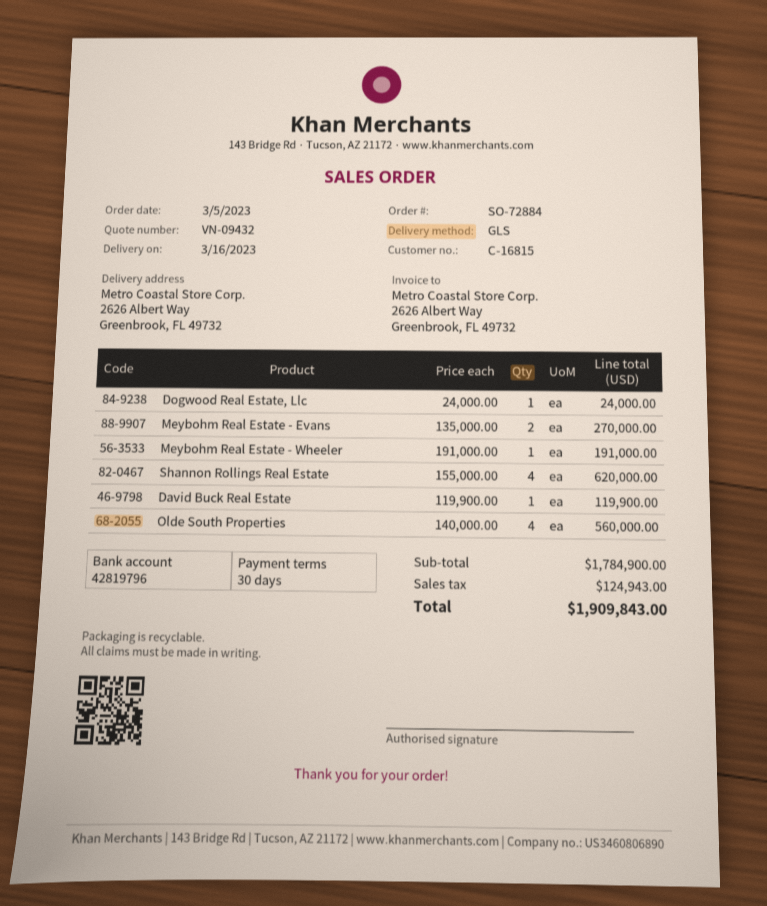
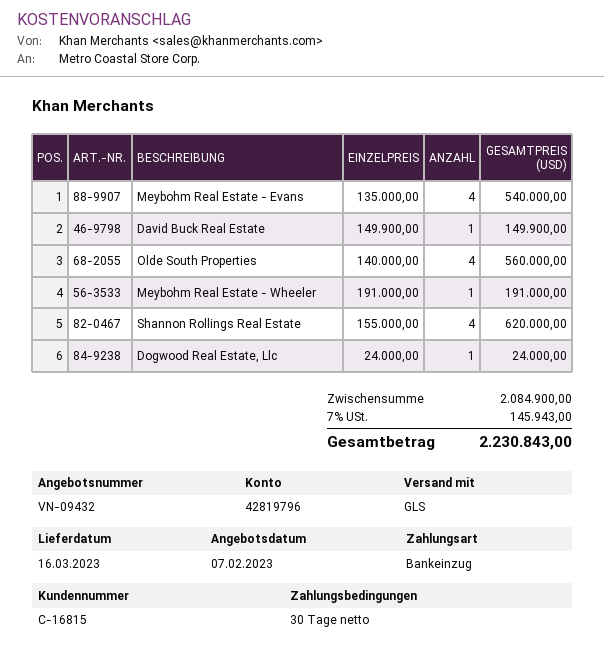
Meybohm Real Estate - Evans: 2 x 135000.00 = 270000.00 -> 4 x 135000.00 = 540000.00
David Buck Real Estate: 1 x 119900.00 = 119900.00 -> 1 x 149900.00 = 149900.00
subtotal: 1784900.00 -> 2084900.00
tax: 124943.00 -> 145943.00
total: 1909843.00 -> 2230843.00

